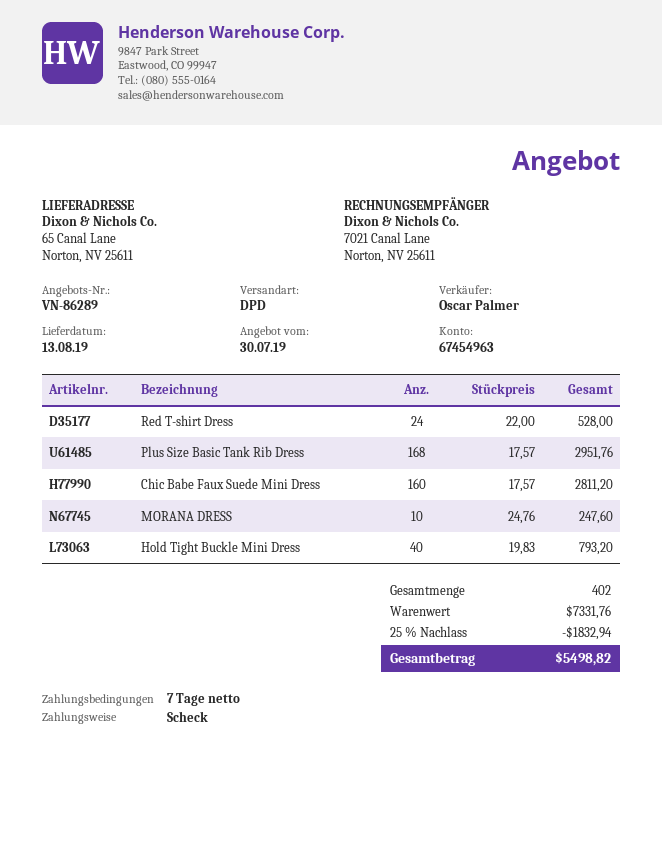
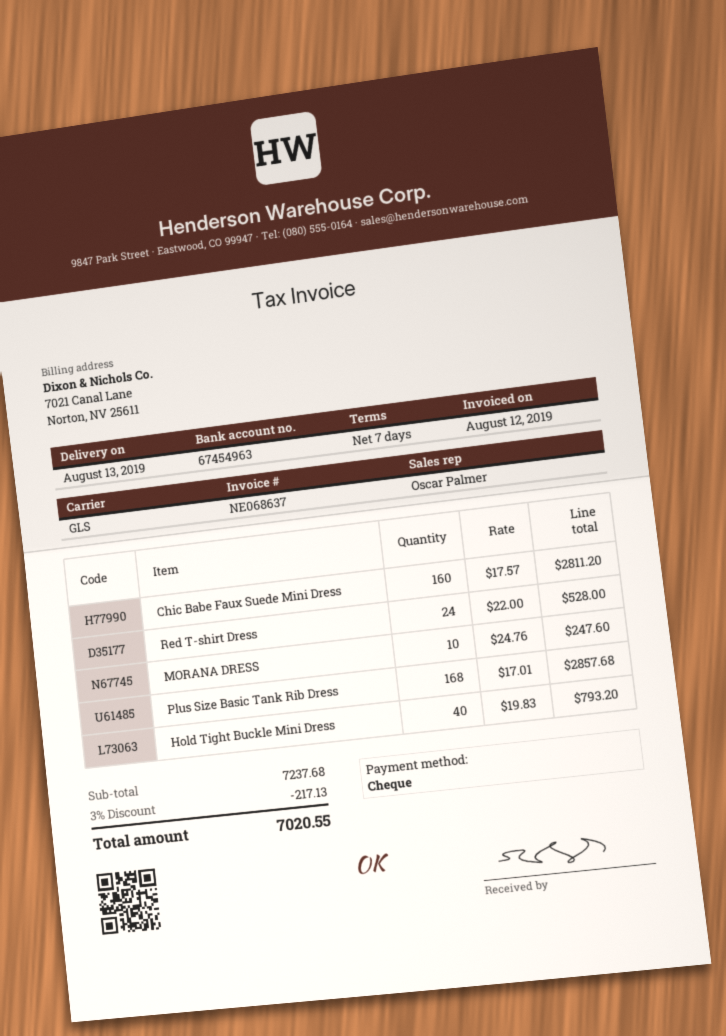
shipping method: DPD -> GLS
Plus Size Basic Tank Rib Dress: 168 x 17.57 = 2951.76 -> 168 x 17.01 = 2857.68
subtotal: 7331.76 -> 7237.68
discount: 25% = 1832.94 -> 3% = 217.13
total: 5498.82 -> 7020.55

